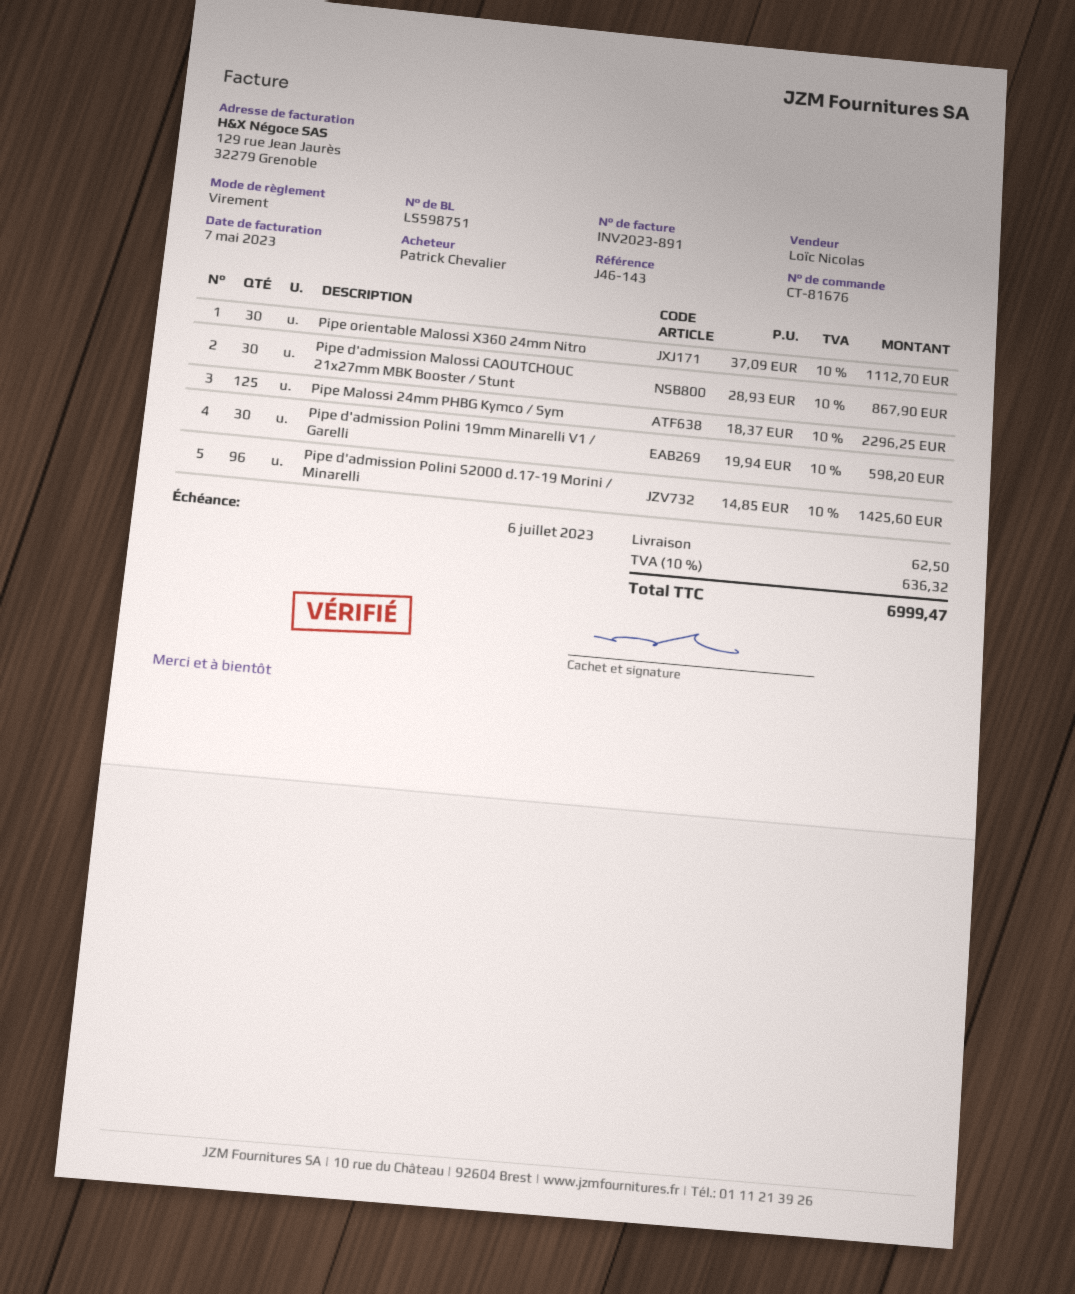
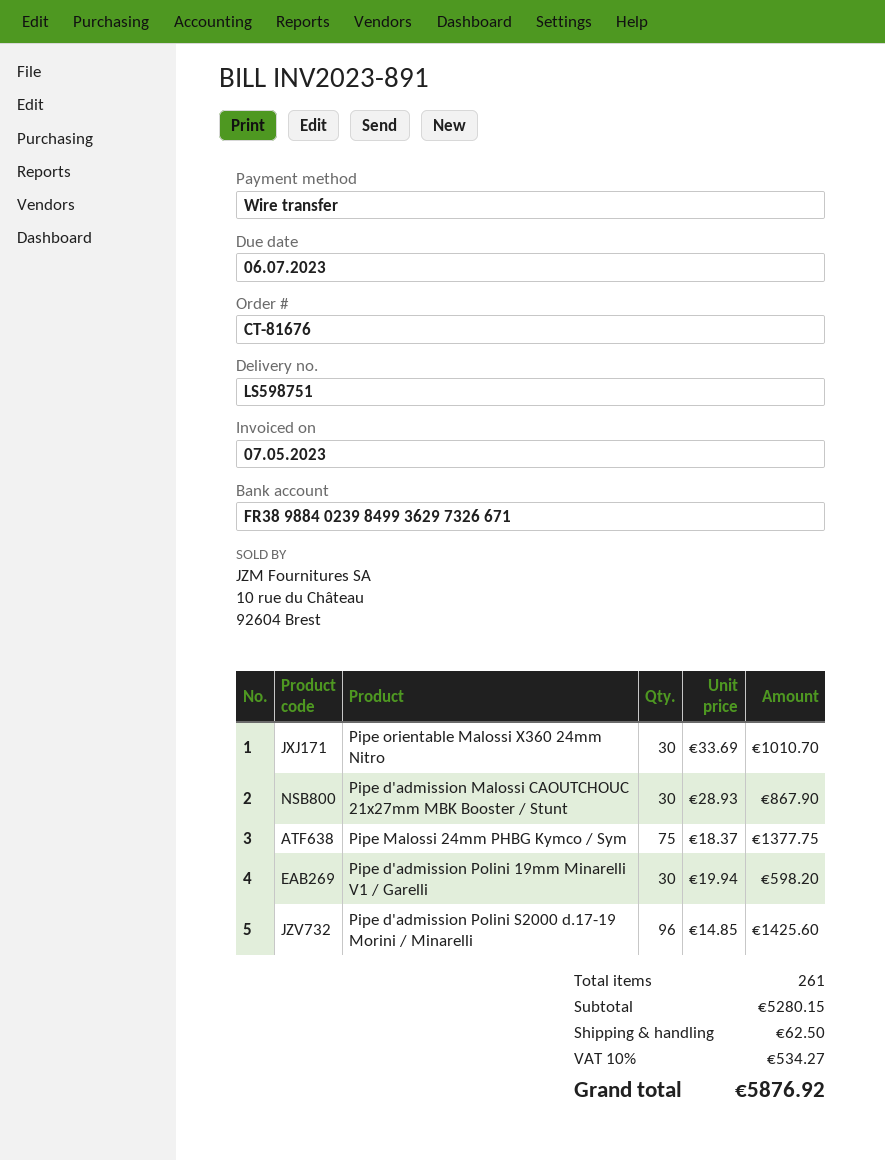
Pipe orientable Malossi X360 24mm Nitro: 30 x 37.09 = 1112.70 -> 30 x 33.69 = 1010.70
Pipe Malossi 24mm PHBG Kymco / Sym: 125 x 18.37 = 2296.25 -> 75 x 18.37 = 1377.75
tax: 10% = 636.32 -> 10% = 534.27
total: 6999.47 -> 5876.92

